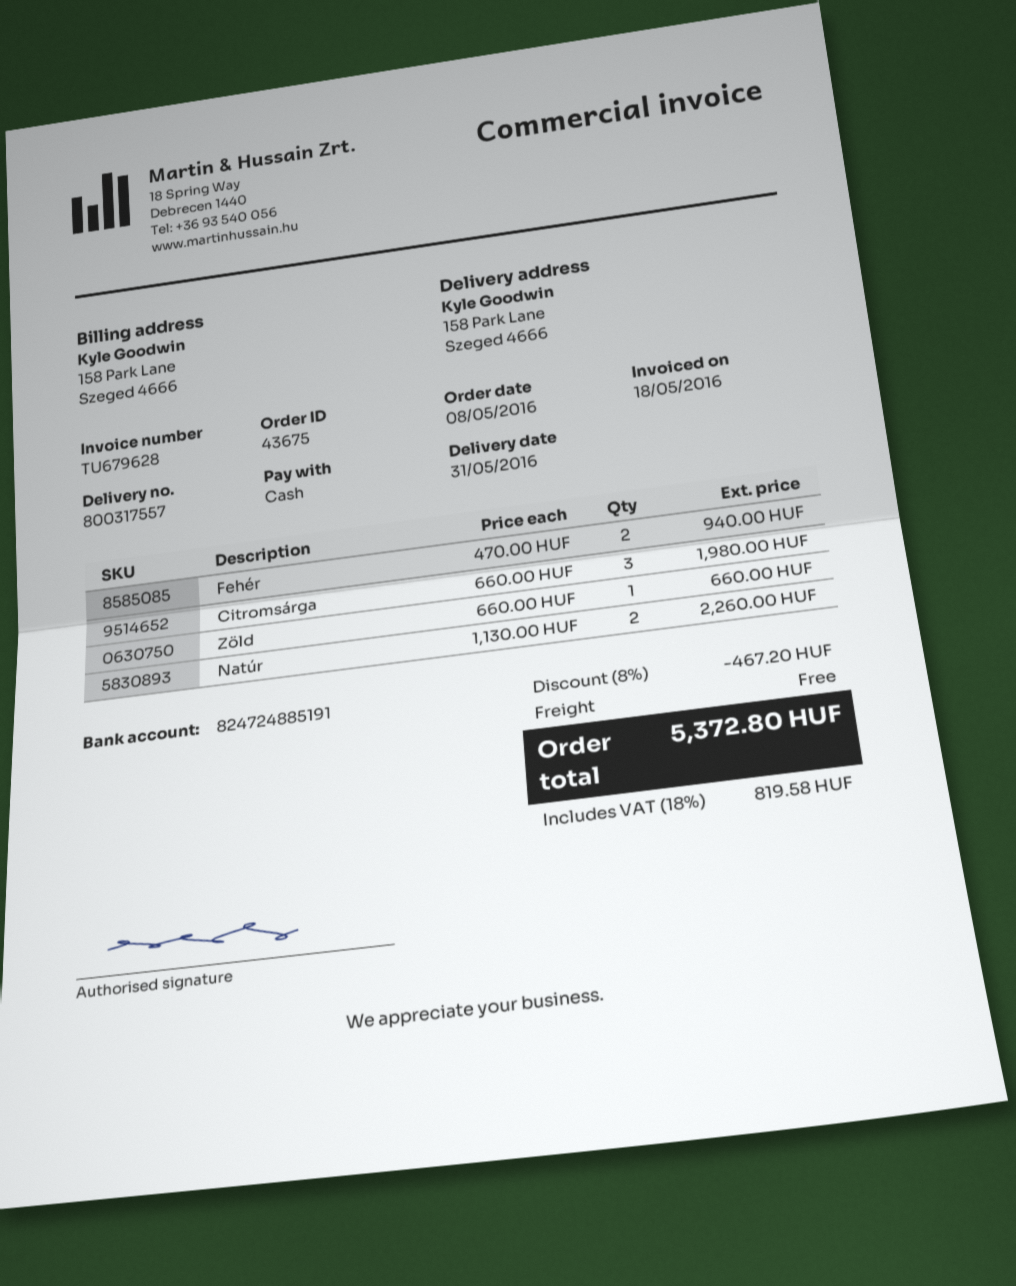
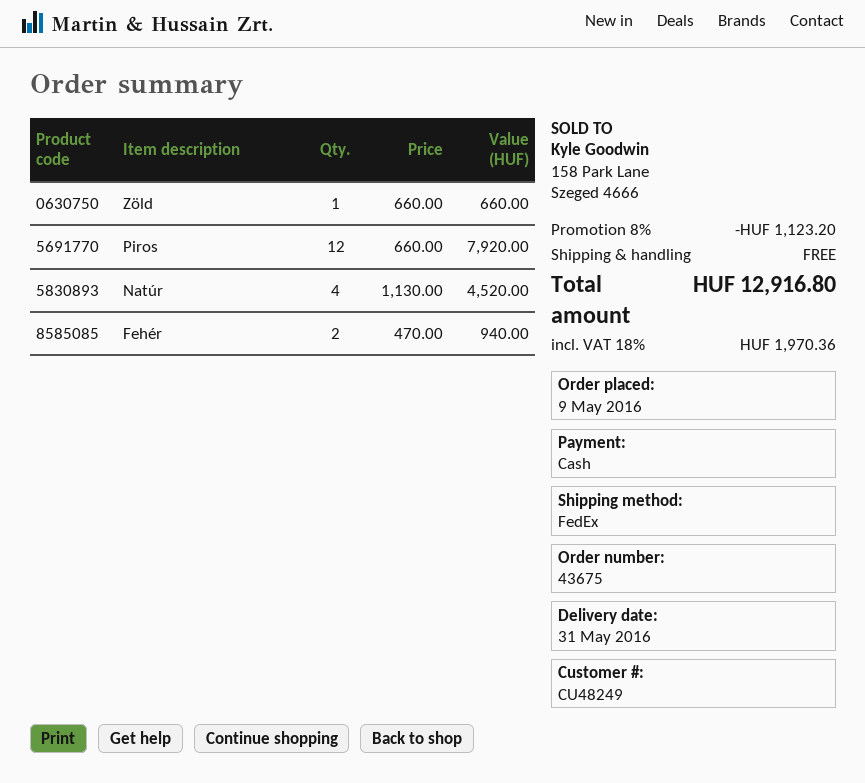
order date: 2016-05-08 -> 2016-05-09
Citromsárga: 3 x 660.00 = 1980.00 -> none
Natúr: 2 x 1130.00 = 2260.00 -> 4 x 1130.00 = 4520.00
Piros: none -> 12 x 660.00 = 7920.00
discount: 8% = 467.20 -> 8% = 1123.20
tax: 18% = 819.58 -> 18% = 1970.36
total: 5372.80 -> 12916.80

